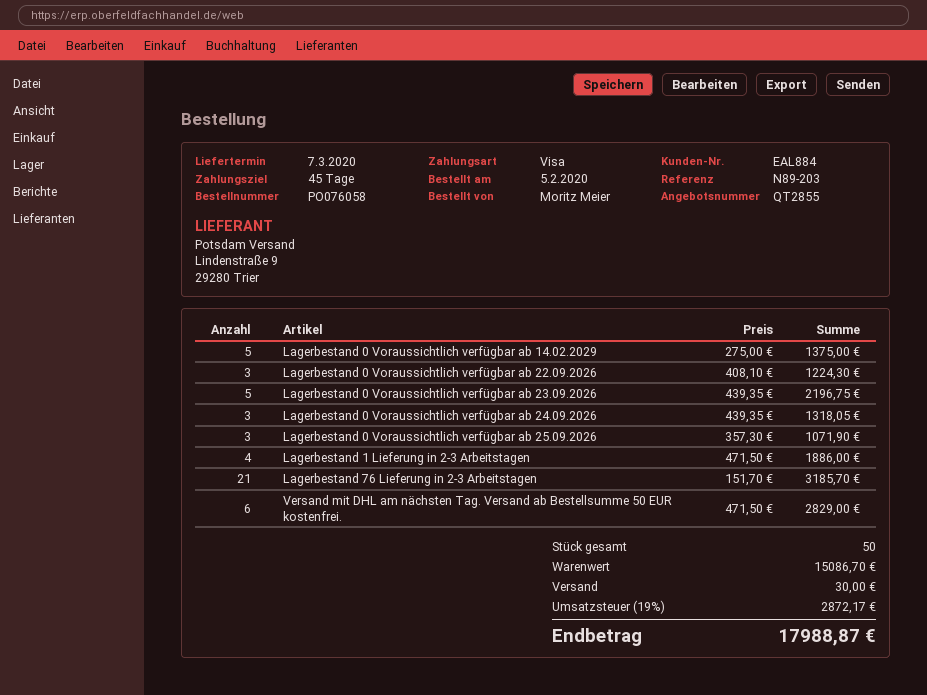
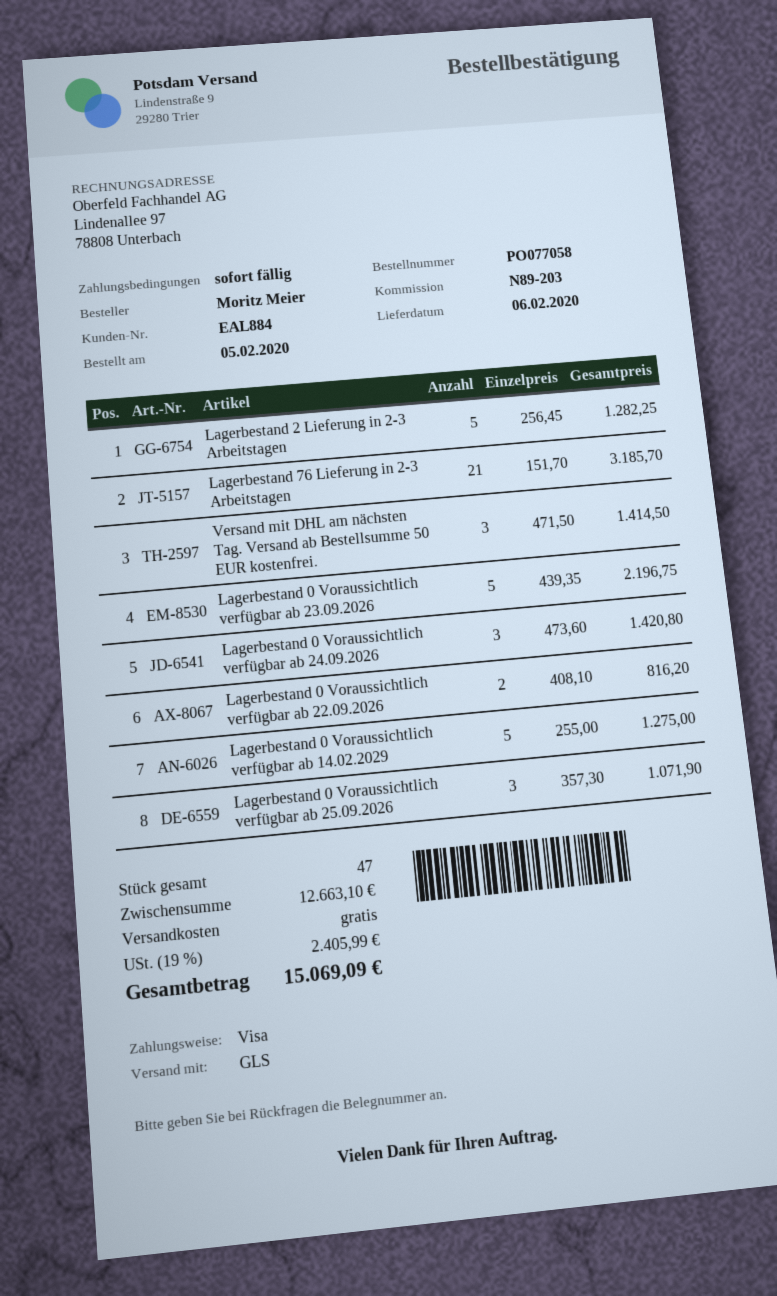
order number: PO076058 -> PO077058
delivery date: 2020-03-07 -> 2020-02-06
payment terms: 45 days -> on receipt
Lagerbestand 0 Voraussichtlich verfügbar ab 14.02.2029: 5 x 275.00 = 1375.00 -> 5 x 255.00 = 1275.00
Lagerbestand 0 Voraussichtlich verfügbar ab 22.09.2026: 3 x 408.10 = 1224.30 -> 2 x 408.10 = 816.20
Lagerbestand 0 Voraussichtlich verfügbar ab 24.09.2026: 3 x 439.35 = 1318.05 -> 3 x 473.60 = 1420.80
Lagerbestand 1 Lieferung in 2-3 Arbeitstagen: 4 x 471.50 = 1886.00 -> none
Versand mit DHL am nächsten Tag. Versand ab Bestellsumme 50 EUR kostenfrei.: 6 x 471.50 = 2829.00 -> 3 x 471.50 = 1414.50
Lagerbestand 2 Lieferung in 2-3 Arbeitstagen: none -> 5 x 256.45 = 1282.25
total quantity: 50 -> 47
subtotal: 15086.70 -> 12663.10
shipping: 30.00 -> 0.00
tax: 19% = 2872.17 -> 19% = 2405.99
total: 17988.87 -> 15069.09

